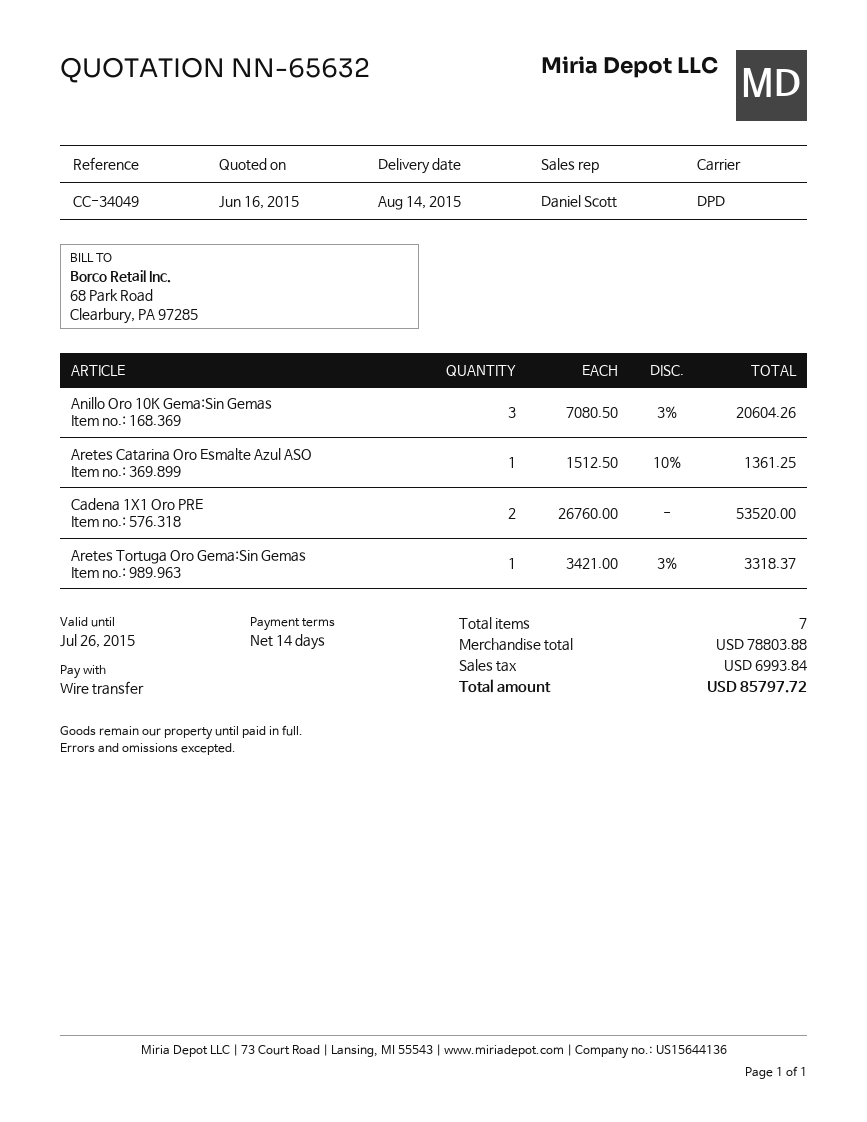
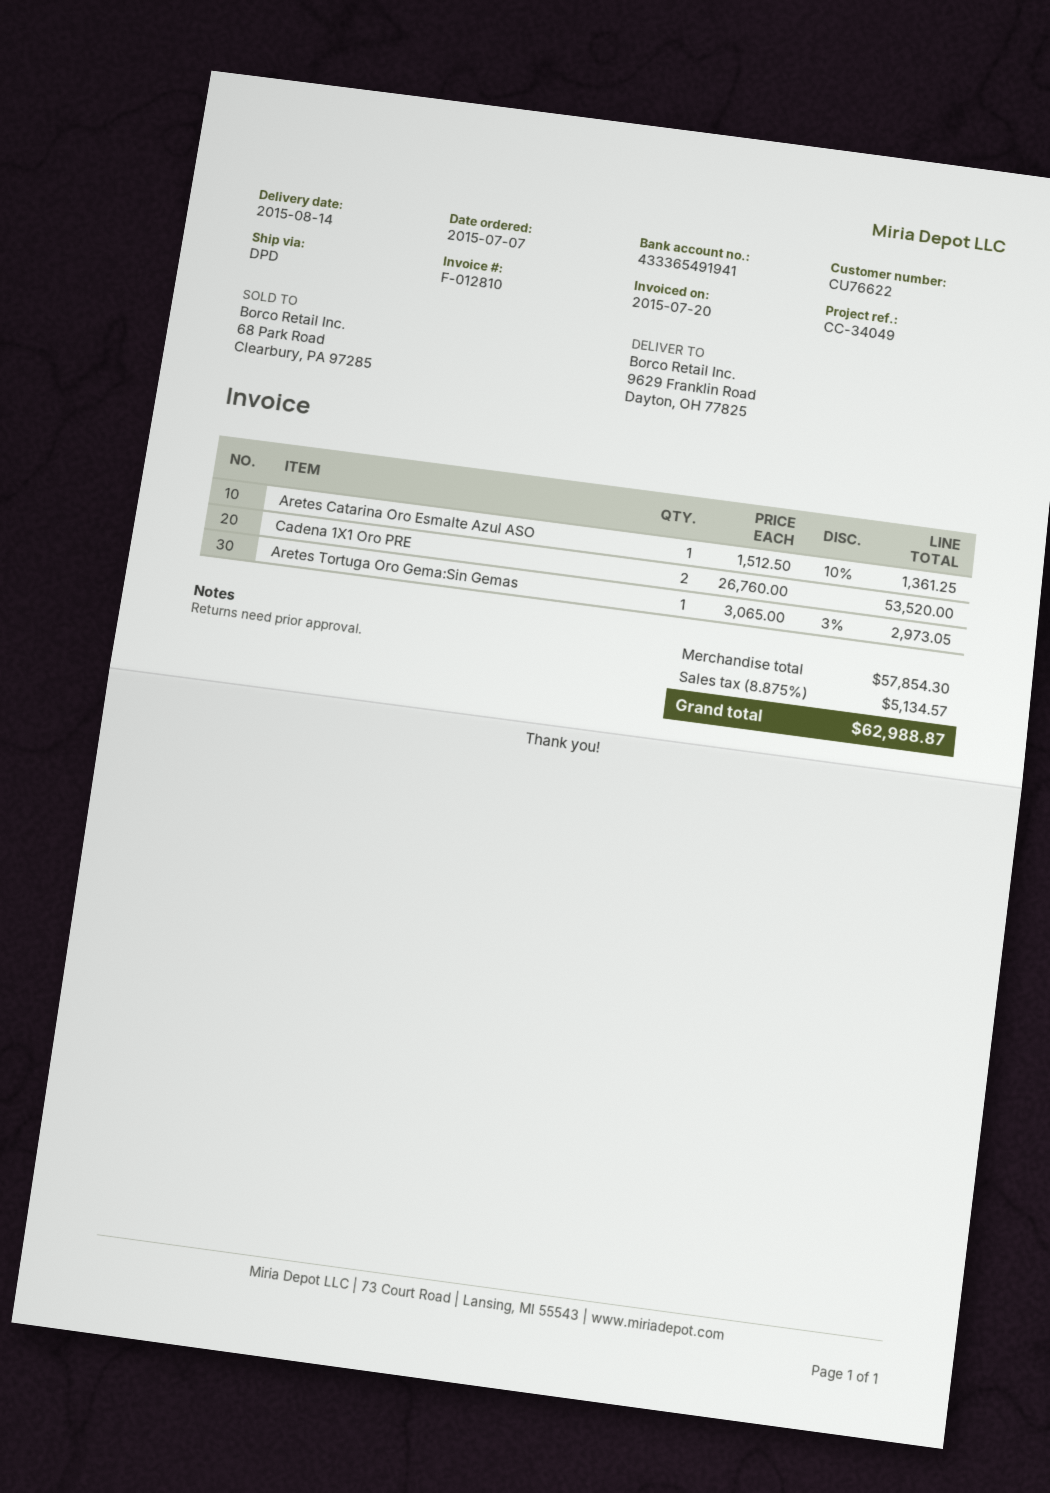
Anillo Oro 10K Gema:Sin Gemas: 3 x 7080.50 - 3% = 20604.26 -> none
Aretes Tortuga Oro Gema:Sin Gemas: 1 x 3421.00 - 3% = 3318.37 -> 1 x 3065.00 - 3% = 2973.05
subtotal: 78803.88 -> 57854.30
tax: 6993.84 -> 5134.57
total: 85797.72 -> 62988.87

